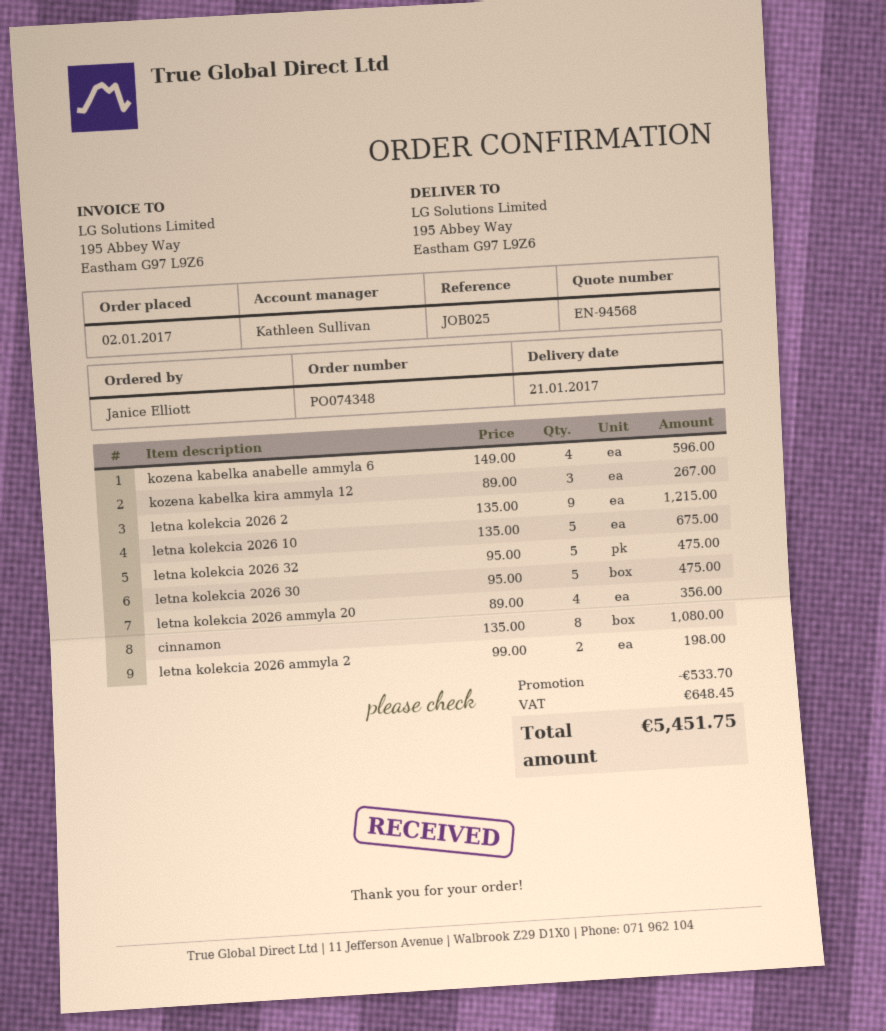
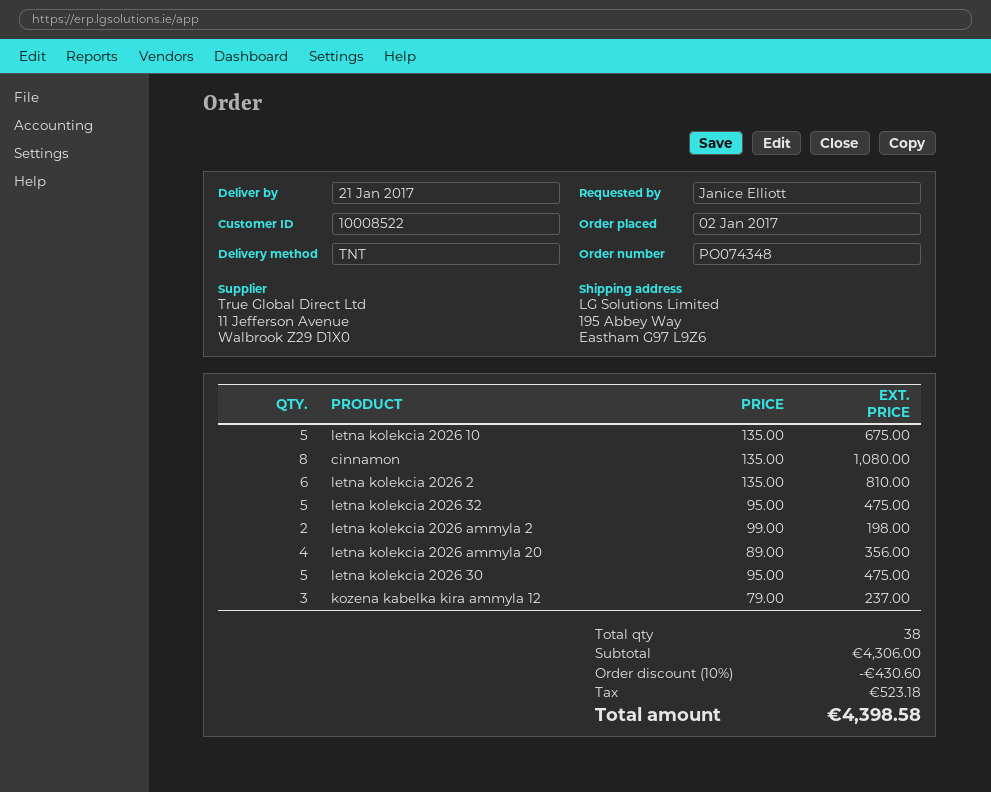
kozena kabelka anabelle ammyla 6: 4 x 149.00 = 596.00 -> none
kozena kabelka kira ammyla 12: 3 x 89.00 = 267.00 -> 3 x 79.00 = 237.00
letna kolekcia 2026 2: 9 x 135.00 = 1215.00 -> 6 x 135.00 = 810.00
discount: 533.70 -> 430.60
tax: 648.45 -> 523.18
total: 5451.75 -> 4398.58

